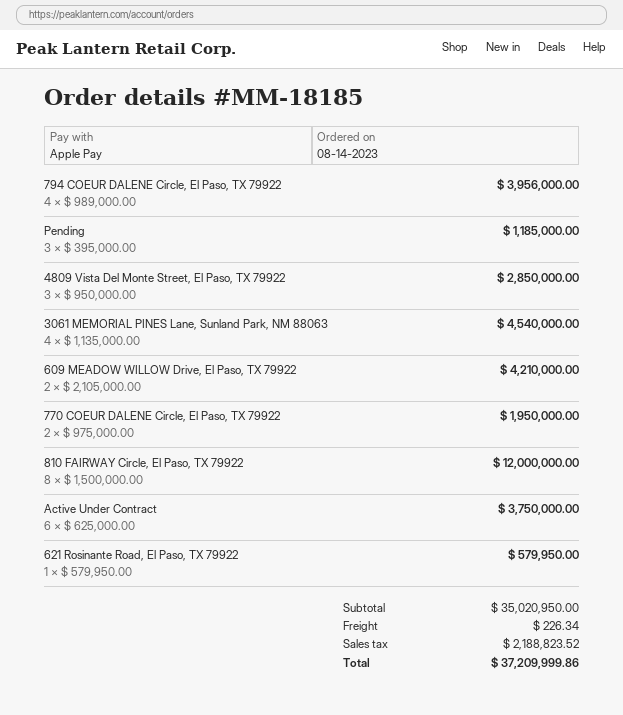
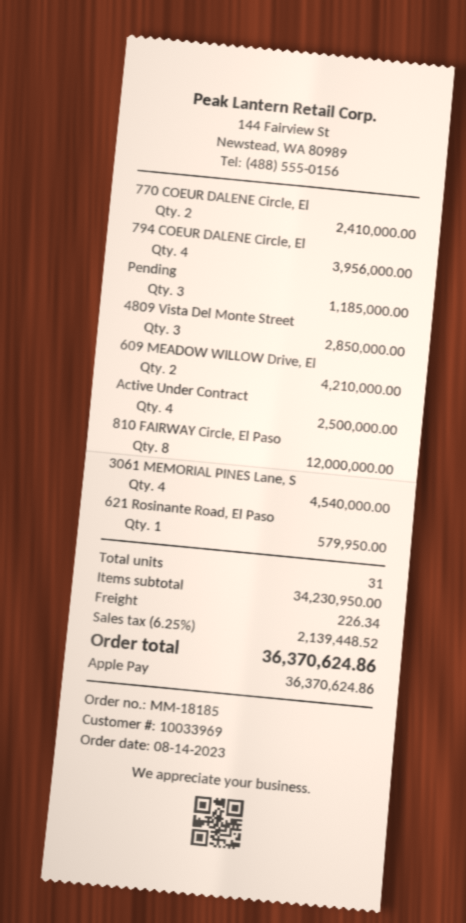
770 COEUR DALENE Circle, El Paso, TX 79922: 2 for 1950000.00 -> 2 for 2410000.00
Active Under Contract: 6 for 3750000.00 -> 4 for 2500000.00
subtotal: 35020950.00 -> 34230950.00
tax: 2188823.52 -> 2139448.52
total: 37209999.86 -> 36370624.86

